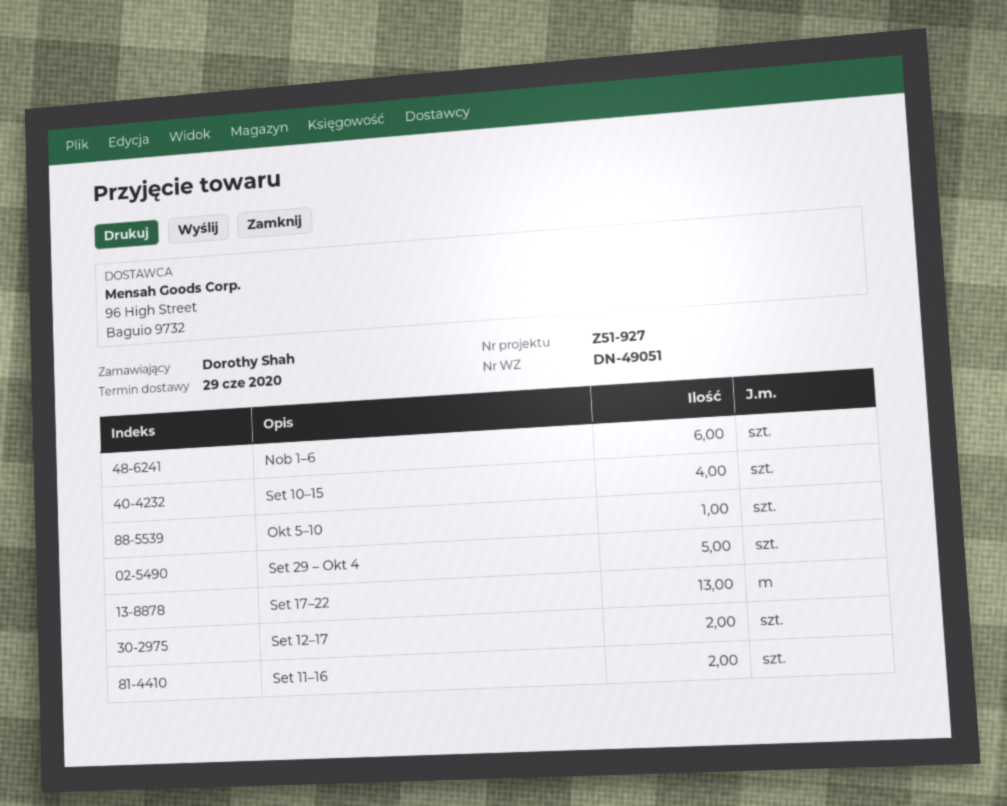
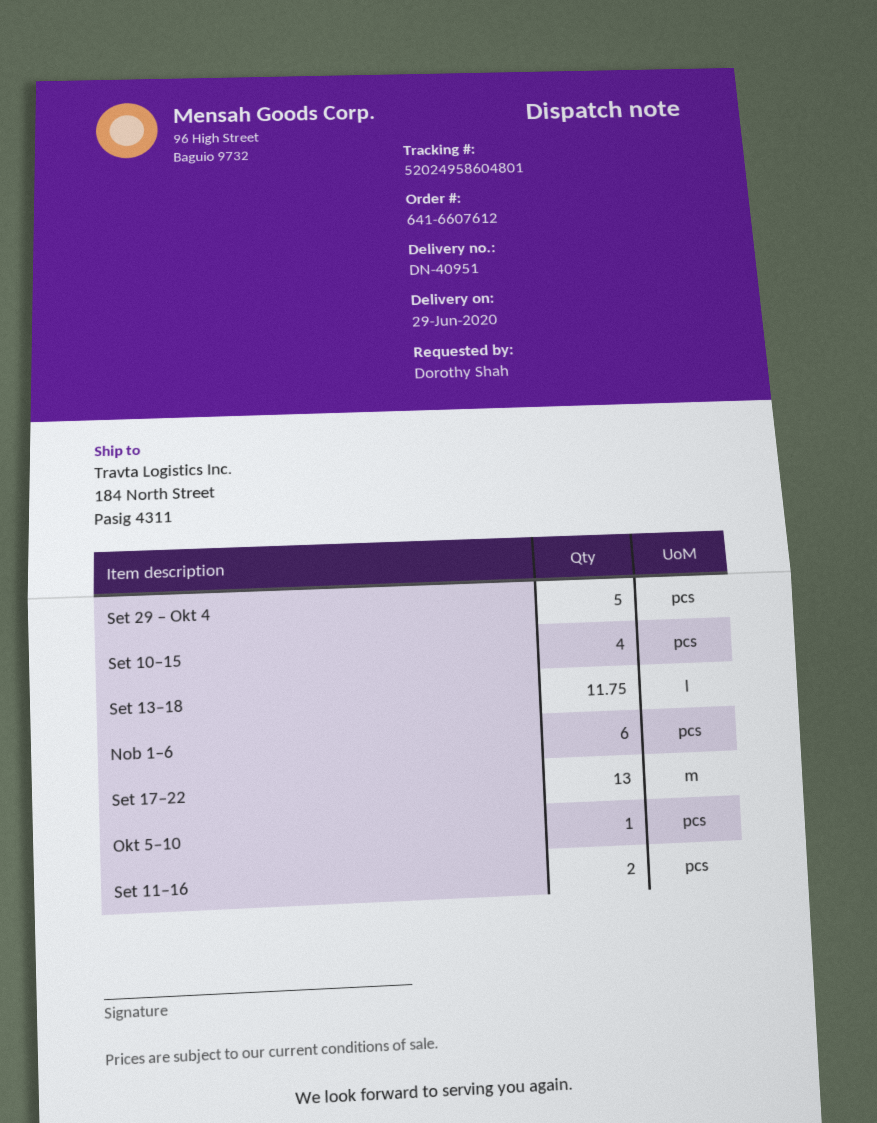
delivery note number: DN-49051 -> DN-40951
Set 12–17: 2 -> none
Set 13–18: none -> 11.75

